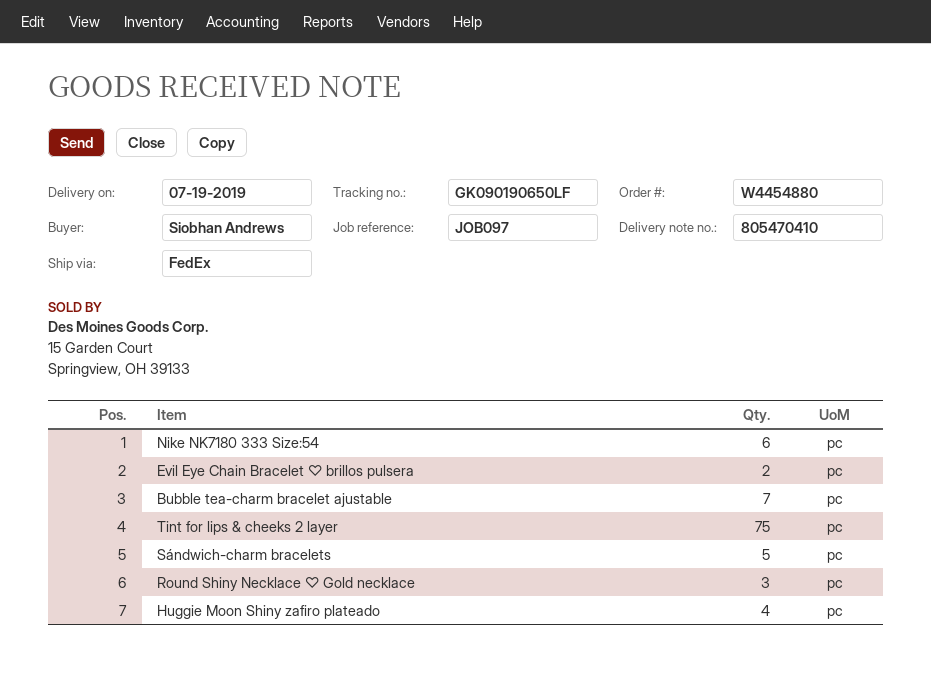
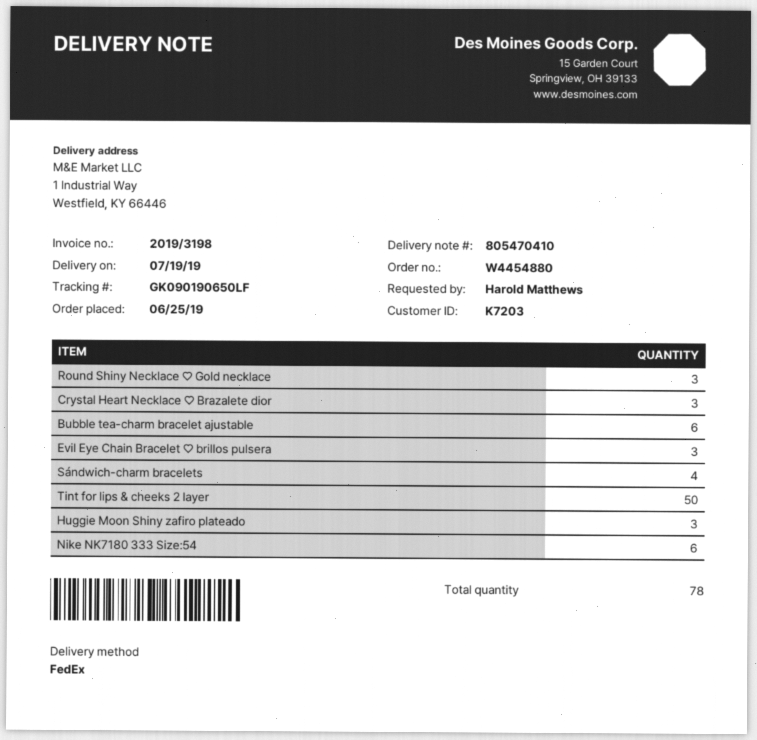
ordered by: Siobhan Andrews -> Harold Matthews
Evil Eye Chain Bracelet ♡ brillos pulsera: 2 -> 3
Bubble tea-charm bracelet ajustable: 7 -> 6
Tint for lips & cheeks 2 layer: 75 -> 50
Sándwich-charm bracelets: 5 -> 4
Huggie Moon Shiny zafiro plateado: 4 -> 3
Crystal Heart Necklace ♡ Brazalete dior: none -> 3

